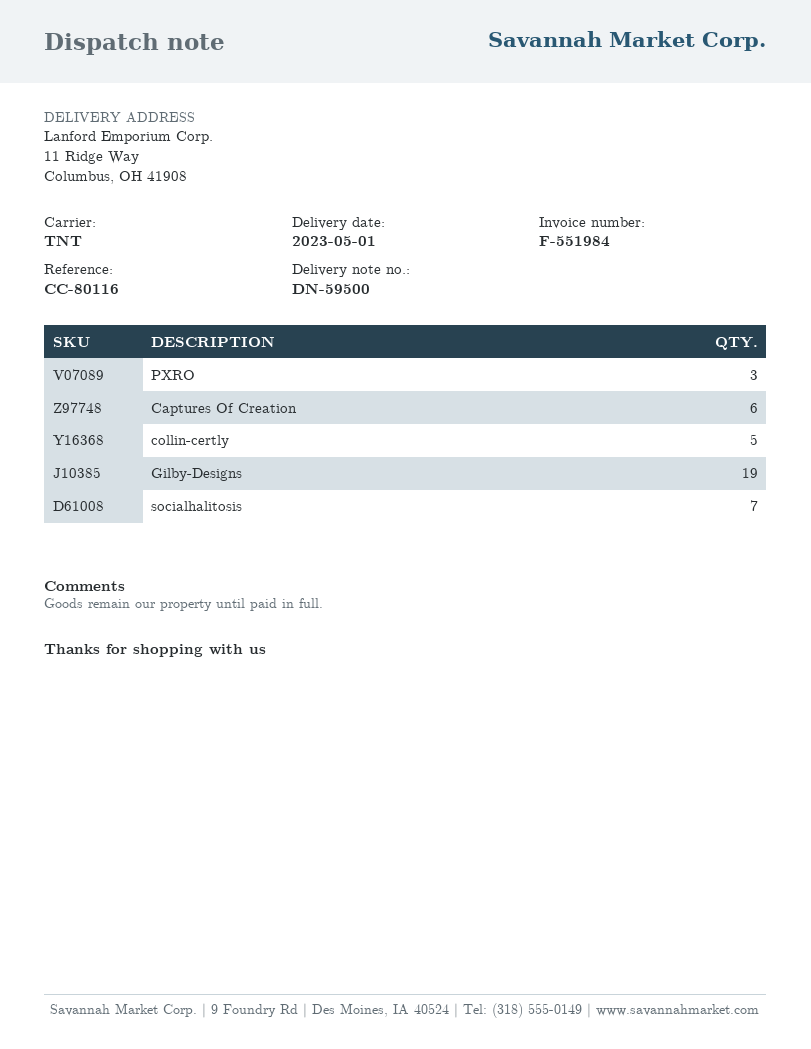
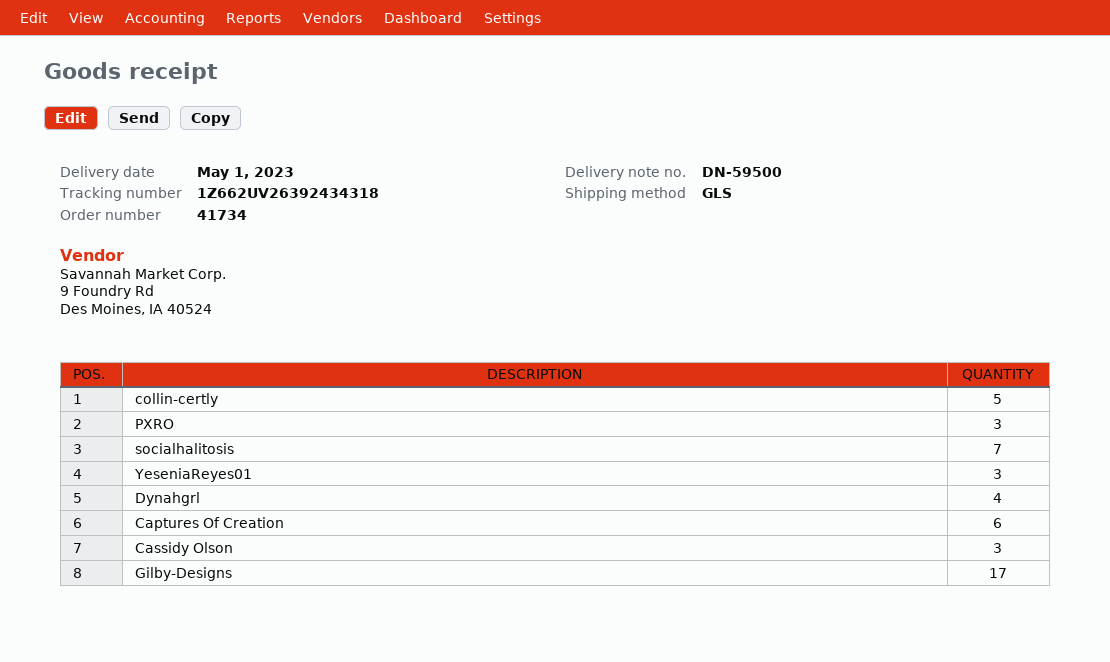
shipping method: TNT -> GLS
Gilby-Designs: 19 -> 17
YeseniaReyes01: none -> 3
Dynahgrl: none -> 4
Cassidy Olson: none -> 3

